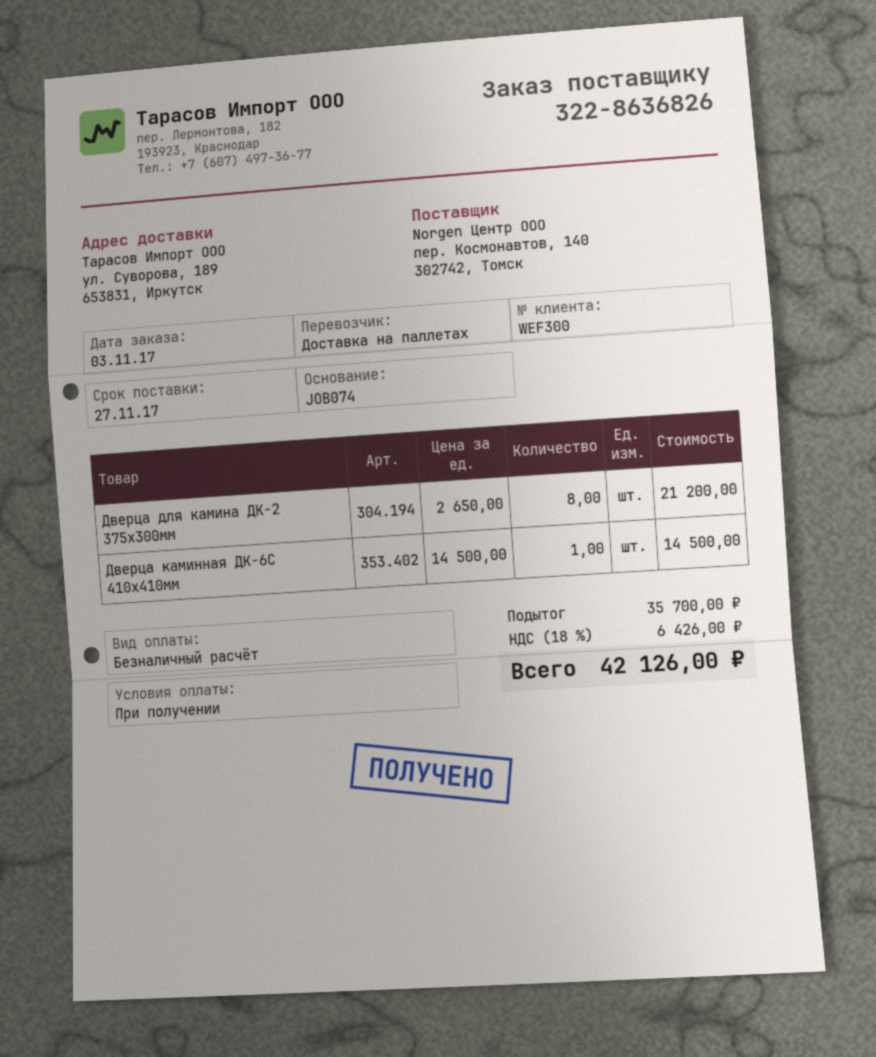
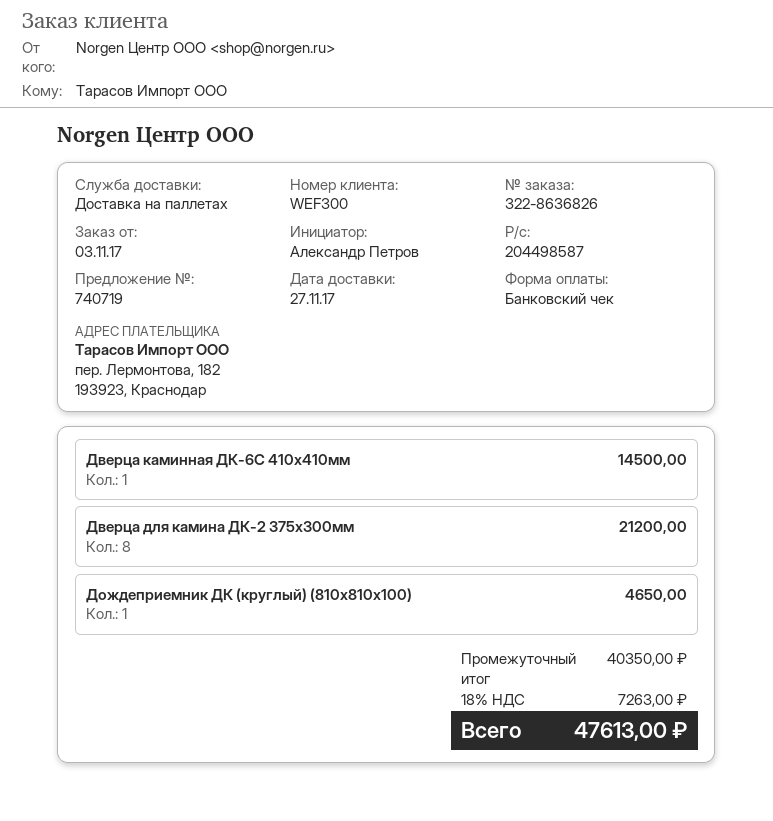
payment method: bank transfer -> cheque
Дождеприемник ДК (круглый) (810х810х100): none -> 1 for 4650.00
subtotal: 35700.00 -> 40350.00
tax: 18% = 6426.00 -> 18% = 7263.00
total: 42126.00 -> 47613.00

